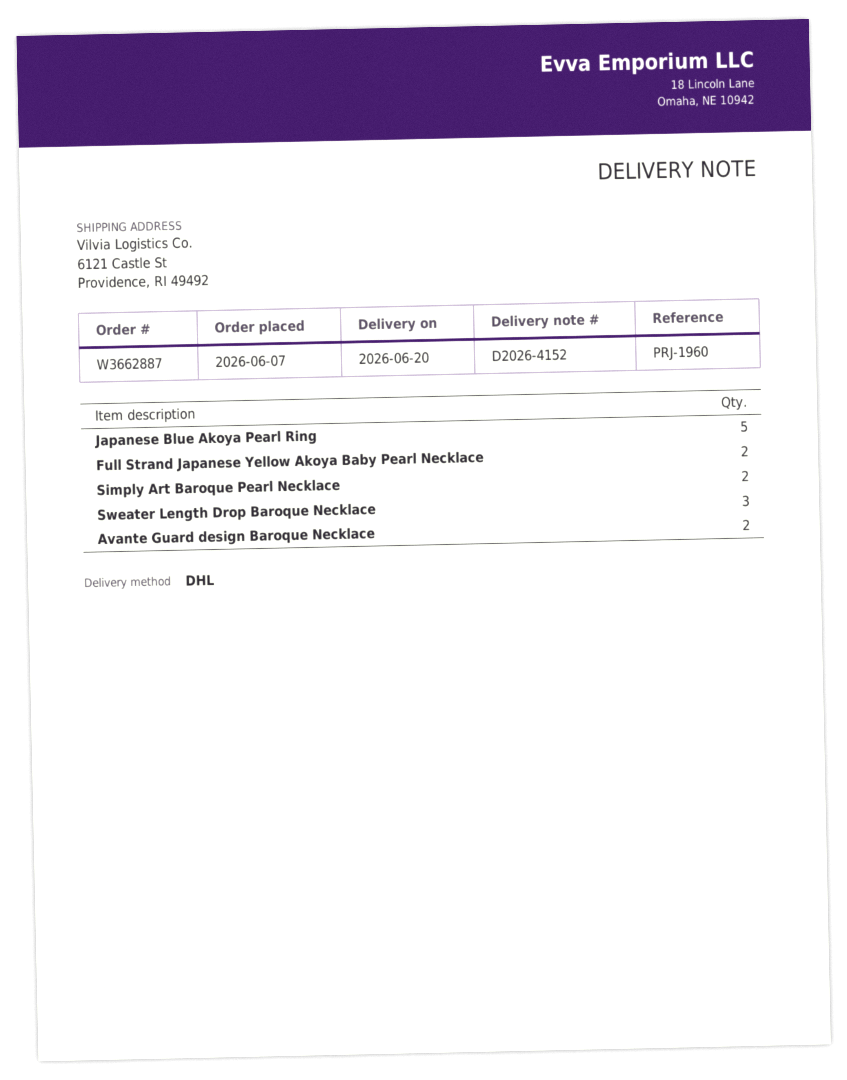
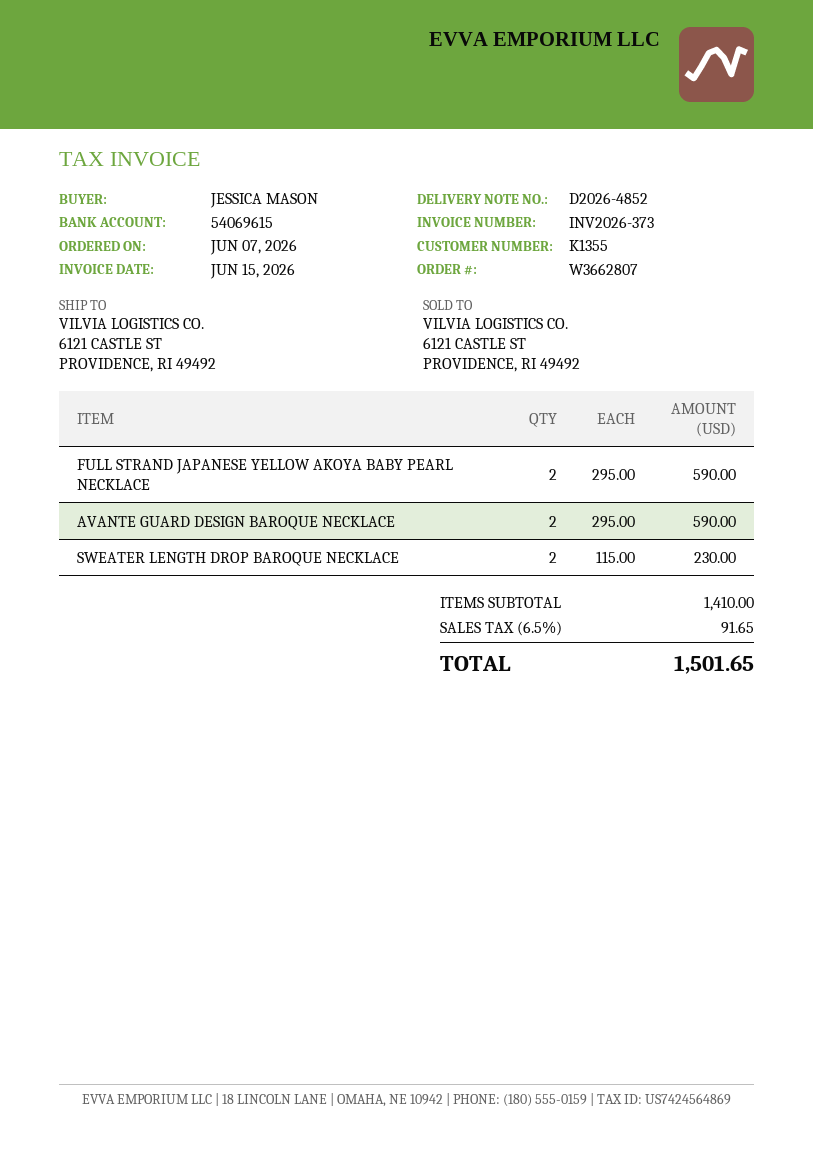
order number: W3662887 -> W3662807
delivery note number: D2026-4152 -> D2026-4852
Japanese Blue Akoya Pearl Ring: 5 -> none
Simply Art Baroque Pearl Necklace: 2 -> none
Sweater Length Drop Baroque Necklace: 3 -> 2

